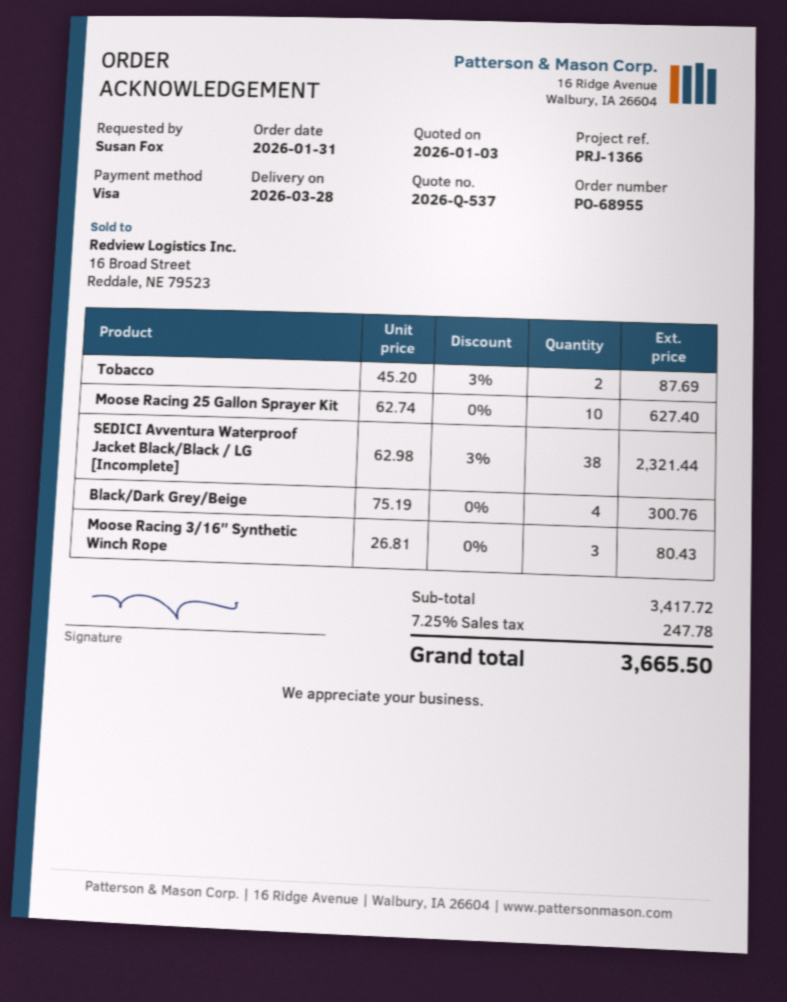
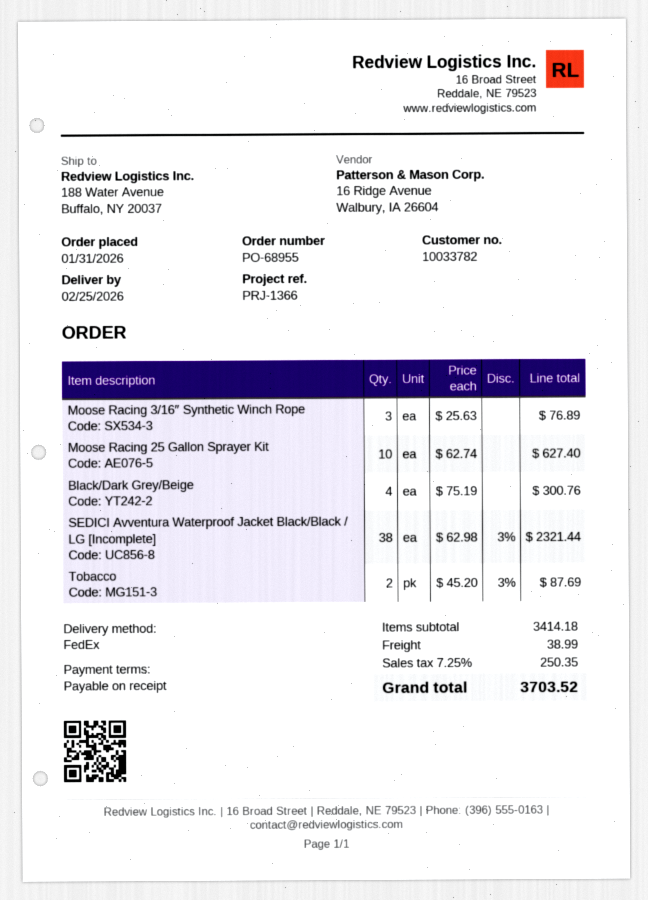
delivery date: 2026-03-28 -> 2026-02-25
Moose Racing 3/16″ Synthetic Winch Rope: 3 x 26.81 = 80.43 -> 3 x 25.63 = 76.89
subtotal: 3417.72 -> 3414.18
shipping: none -> 38.99
tax: 7.25% = 247.78 -> 7.25% = 250.35
total: 3665.50 -> 3703.52

